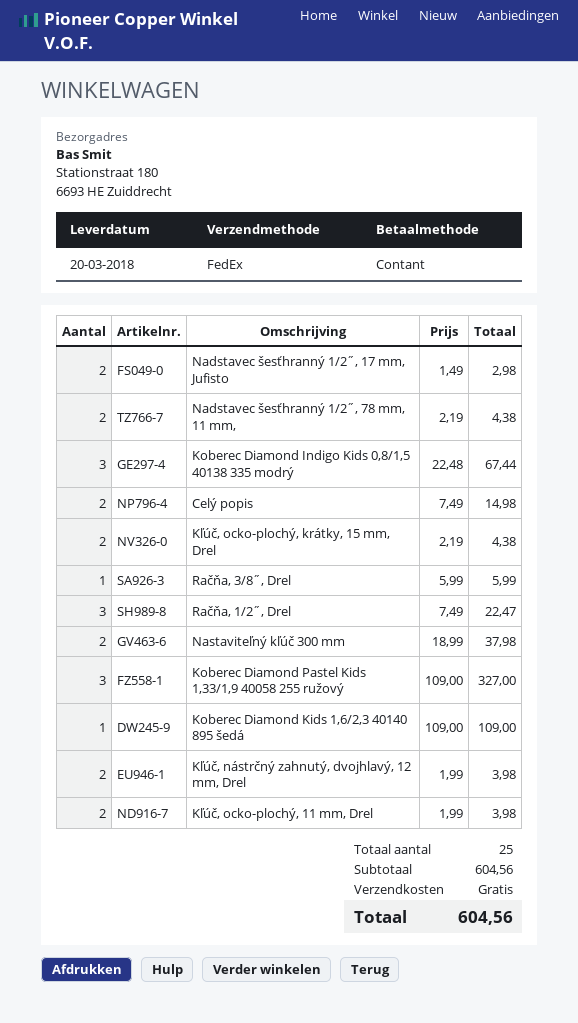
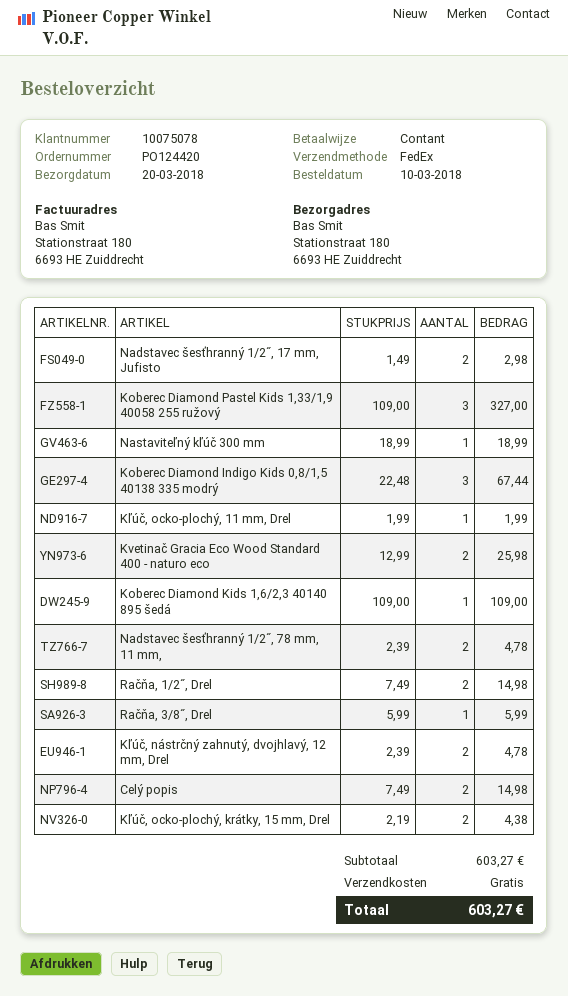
Nadstavec šesťhranný 1/2˝, 78 mm, 11 mm,: 2 x 2.19 = 4.38 -> 2 x 2.39 = 4.78
Račňa, 1/2˝, Drel: 3 x 7.49 = 22.47 -> 2 x 7.49 = 14.98
Nastaviteľný kľúč 300 mm: 2 x 18.99 = 37.98 -> 1 x 18.99 = 18.99
Kľúč, nástrčný zahnutý, dvojhlavý, 12 mm, Drel: 2 x 1.99 = 3.98 -> 2 x 2.39 = 4.78
Kľúč, ocko-plochý, 11 mm, Drel: 2 x 1.99 = 3.98 -> 1 x 1.99 = 1.99
Kvetinač Gracia Eco Wood Standard 400 - naturo eco: none -> 2 x 12.99 = 25.98
subtotal: 604.56 -> 603.27
total: 604.56 -> 603.27

